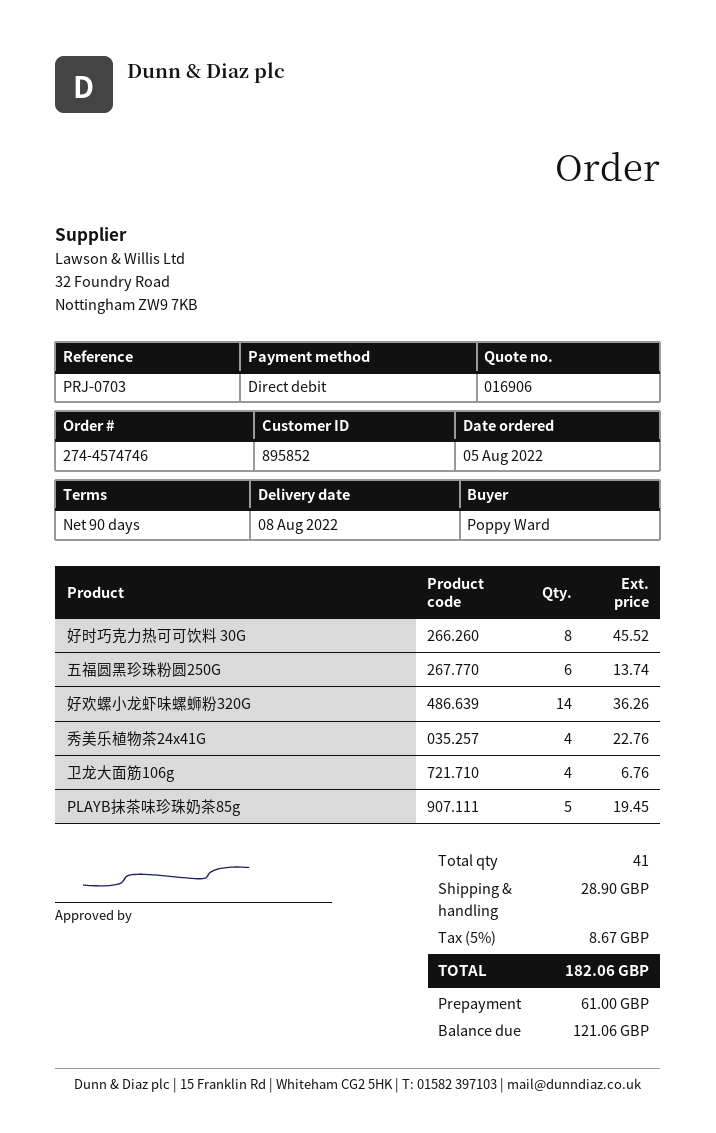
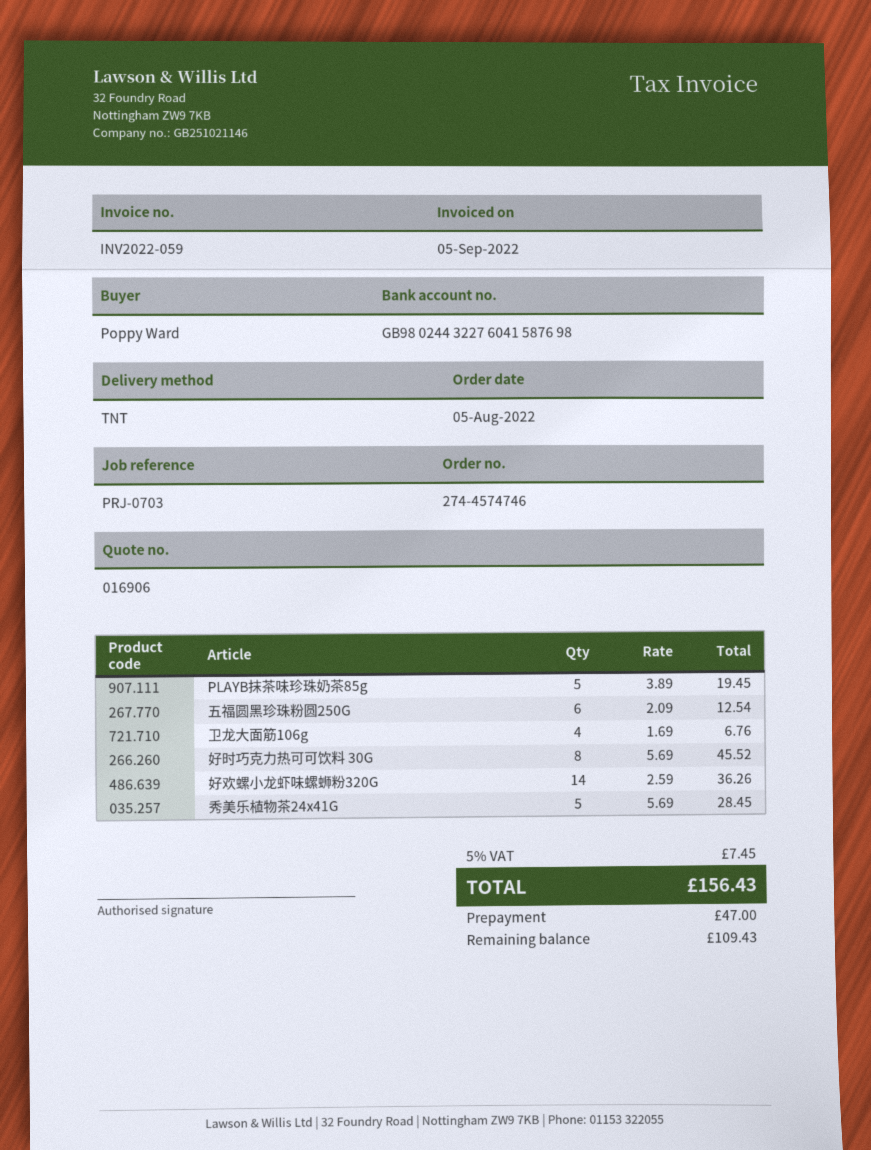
五福圆黑珍珠粉圆250G: 6 for 13.74 -> 6 for 12.54
秀美乐植物茶24x41G: 4 for 22.76 -> 5 for 28.45
shipping: 28.90 -> none
tax: 5% = 8.67 -> 5% = 7.45
total: 182.06 -> 156.43
deposit: 61.00 -> 47.00
balance: 121.06 -> 109.43

